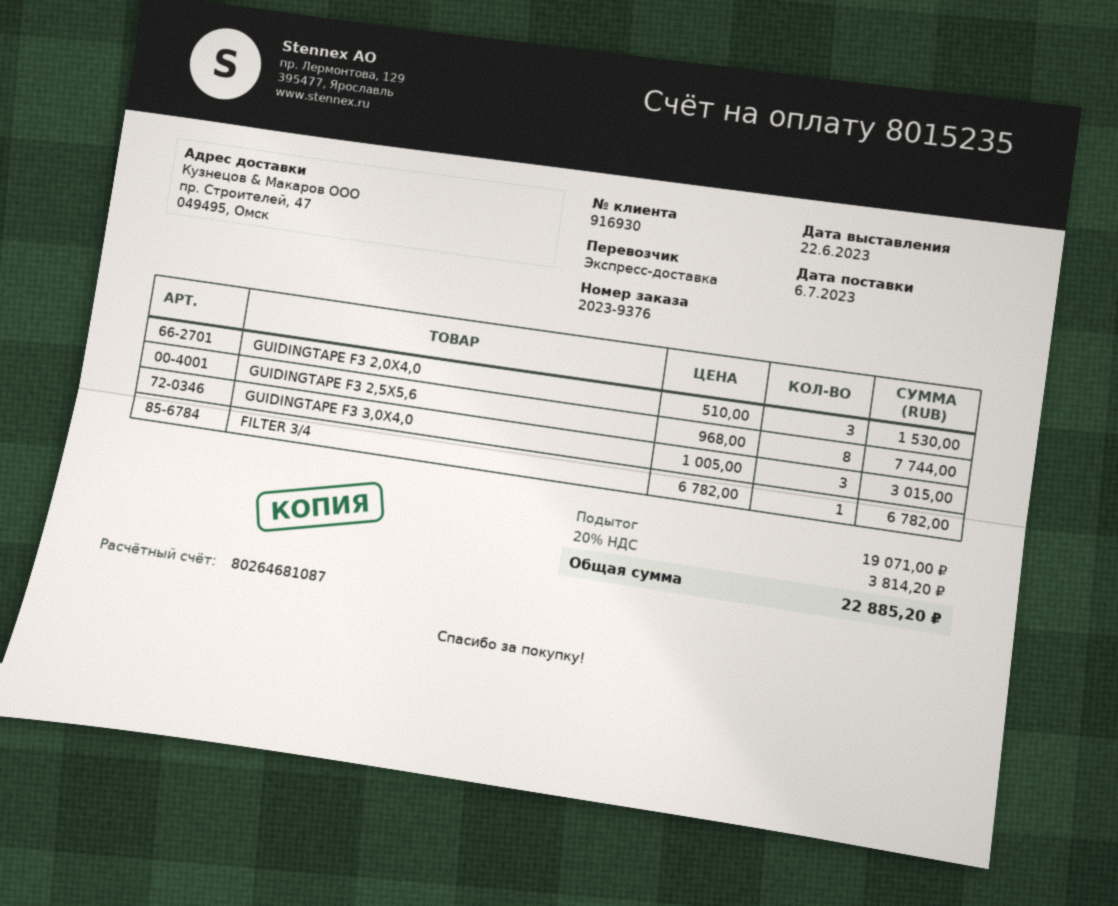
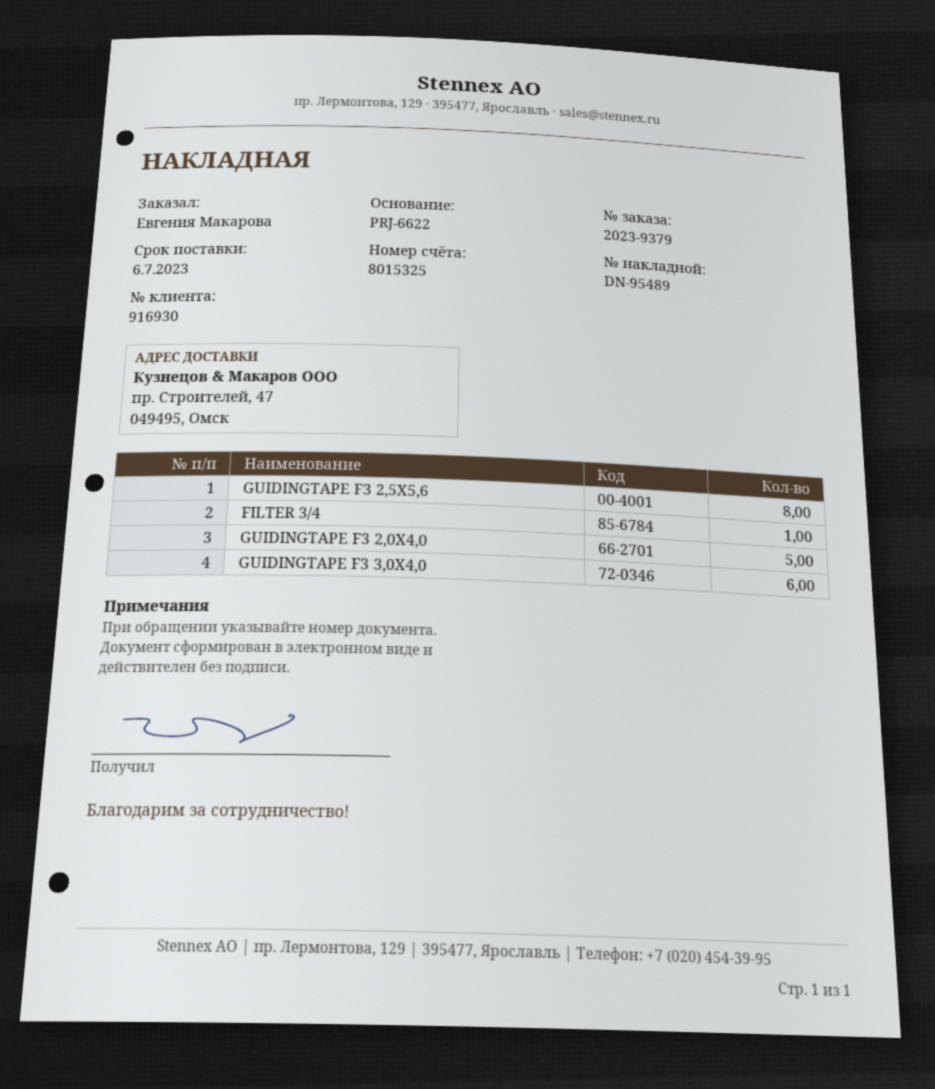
order number: 2023-9376 -> 2023-9379
invoice number: 8015235 -> 8015325
GUIDINGTAPE F3 2,0X4,0: 3 -> 5
GUIDINGTAPE F3 3,0X4,0: 3 -> 6

